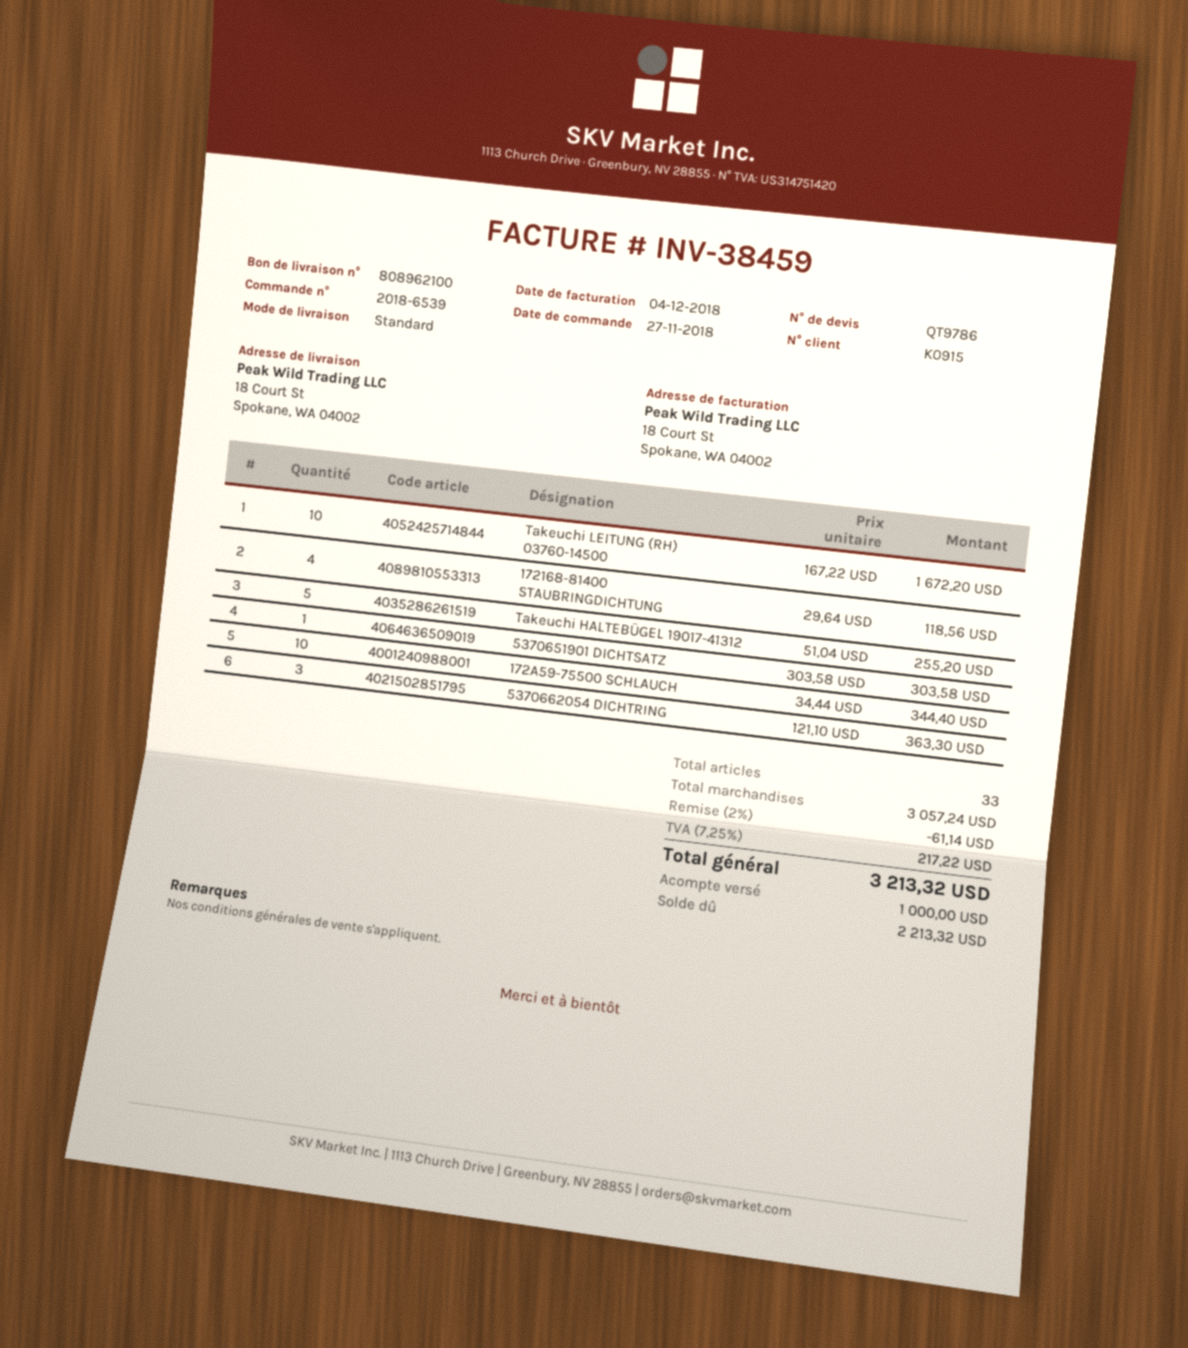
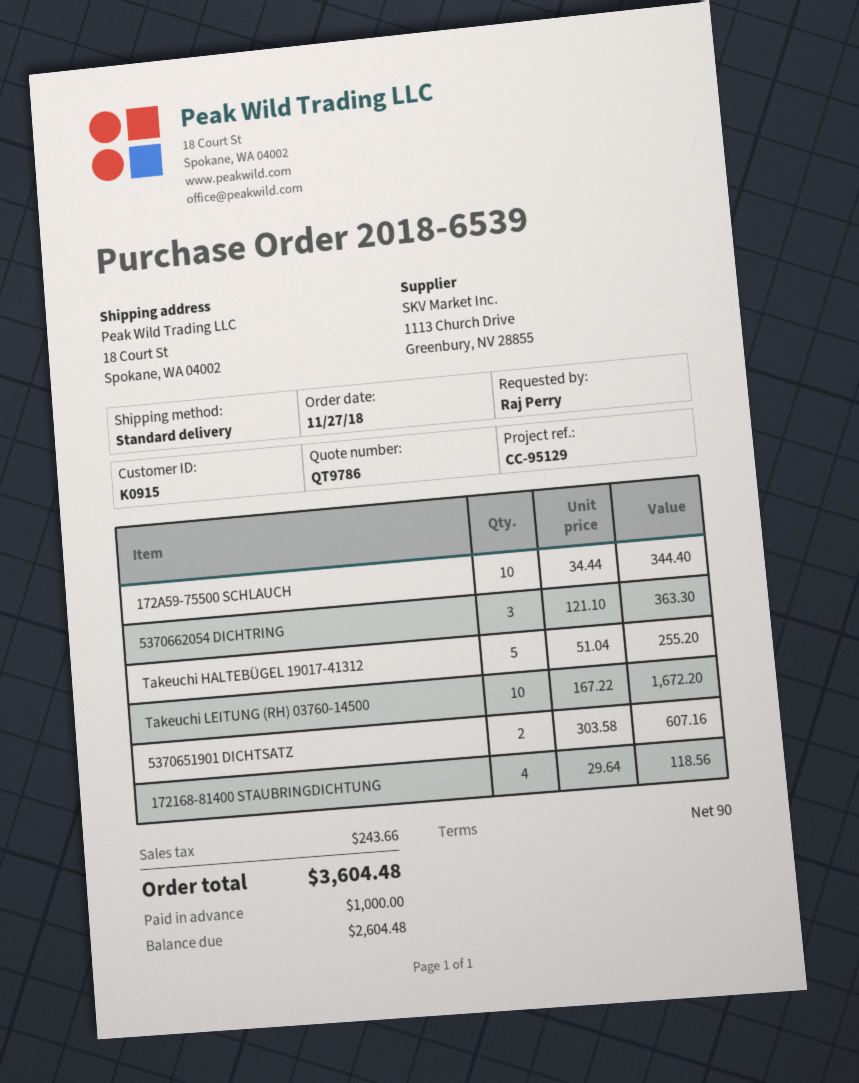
5370651901 DICHTSATZ: 1 x 303.58 = 303.58 -> 2 x 303.58 = 607.16
discount: 2% = 61.14 -> none
tax: 217.22 -> 243.66
total: 3213.32 -> 3604.48
balance: 2213.32 -> 2604.48

